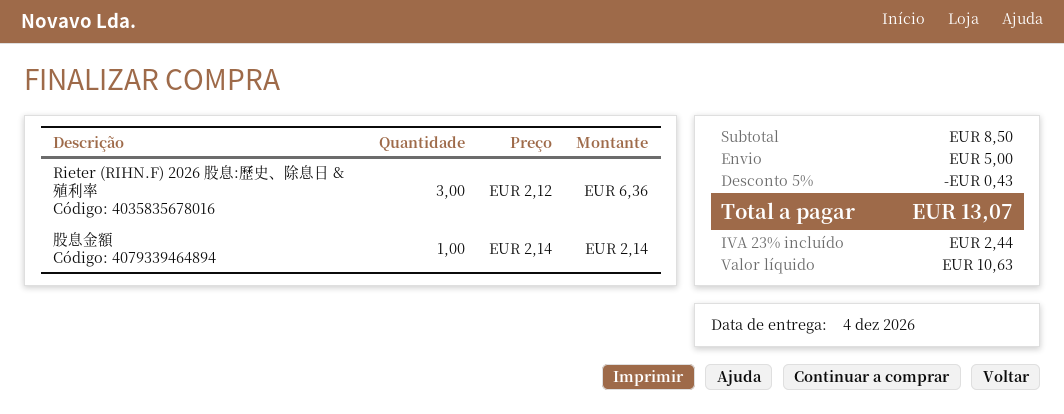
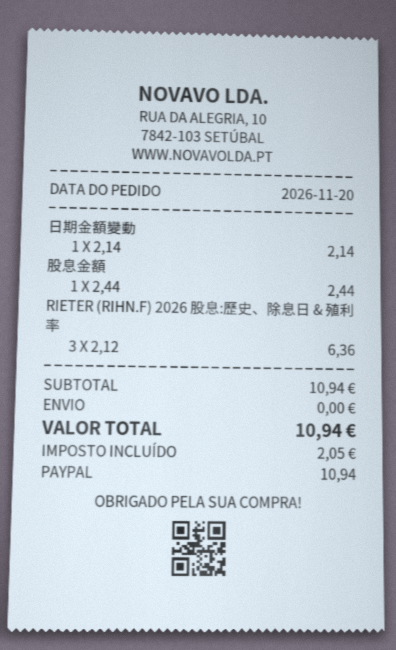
股息金額: 1 x 2.14 = 2.14 -> 1 x 2.44 = 2.44
日期金額變動: none -> 1 x 2.14 = 2.14
subtotal: 8.50 -> 10.94
discount: 5% = 0.43 -> none
shipping: 5.00 -> 0.00
tax: 2.44 -> 2.05
total: 13.07 -> 10.94

